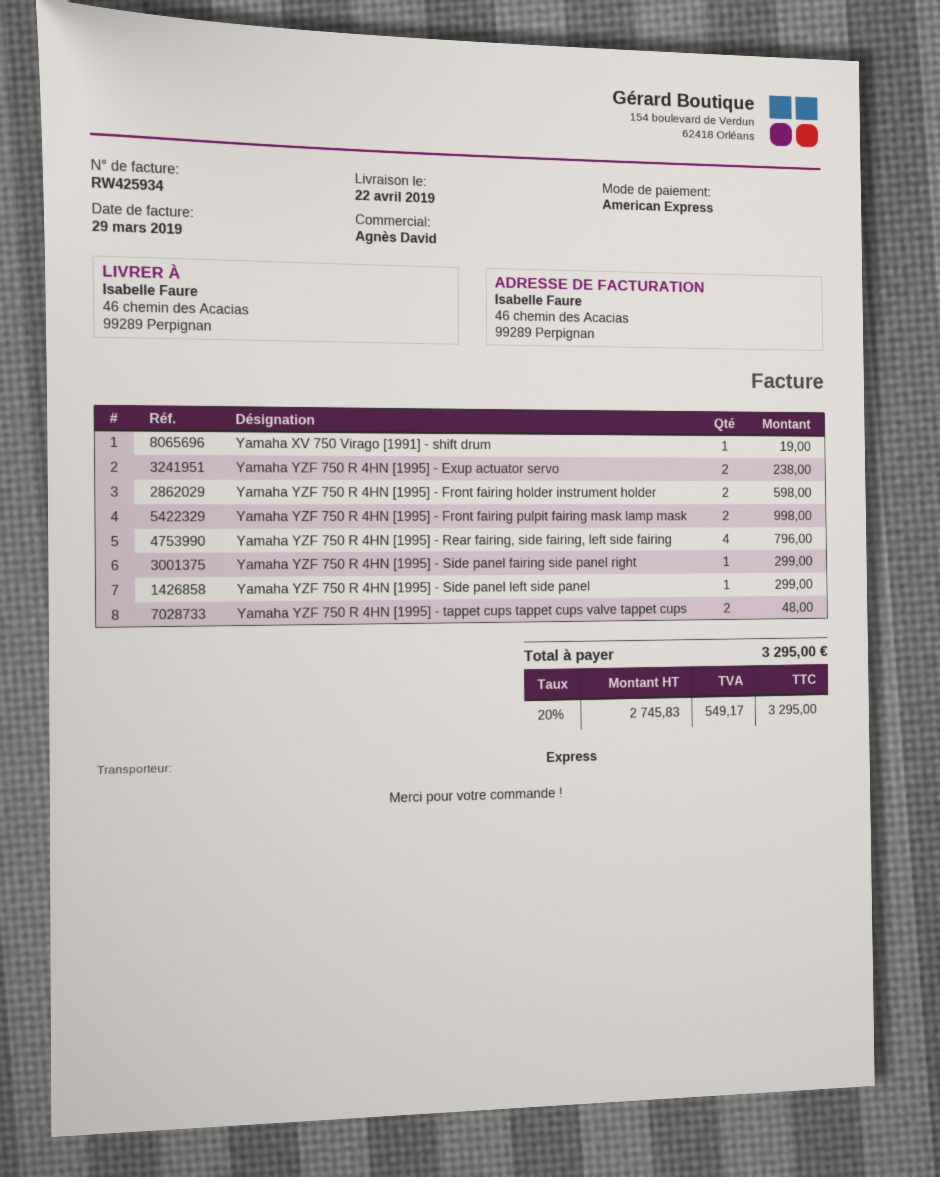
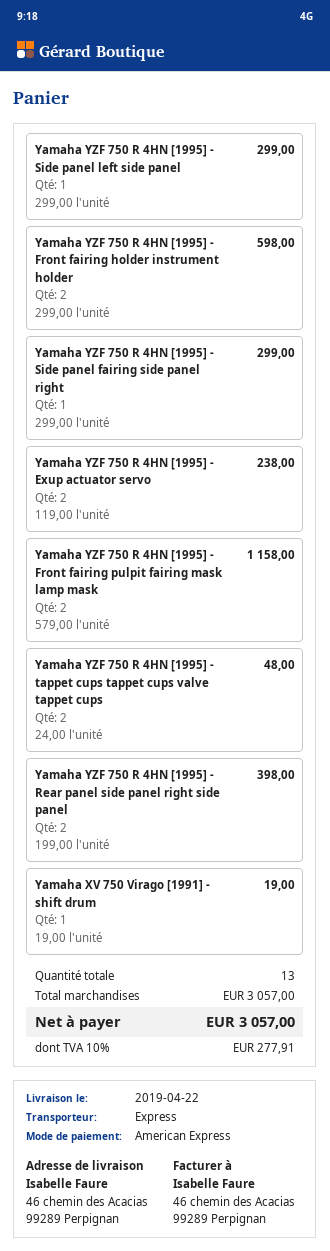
Yamaha YZF 750 R 4HN [1995] - Front fairing pulpit fairing mask lamp mask: 2 for 998.00 -> 2 for 1158.00
Yamaha YZF 750 R 4HN [1995] - Rear fairing, side fairing, left side fairing: 4 for 796.00 -> none
Yamaha YZF 750 R 4HN [1995] - Rear panel side panel right side panel: none -> 2 for 398.00
tax: 20% = 549.17 -> 10% = 277.91
total: 3295.00 -> 3057.00

